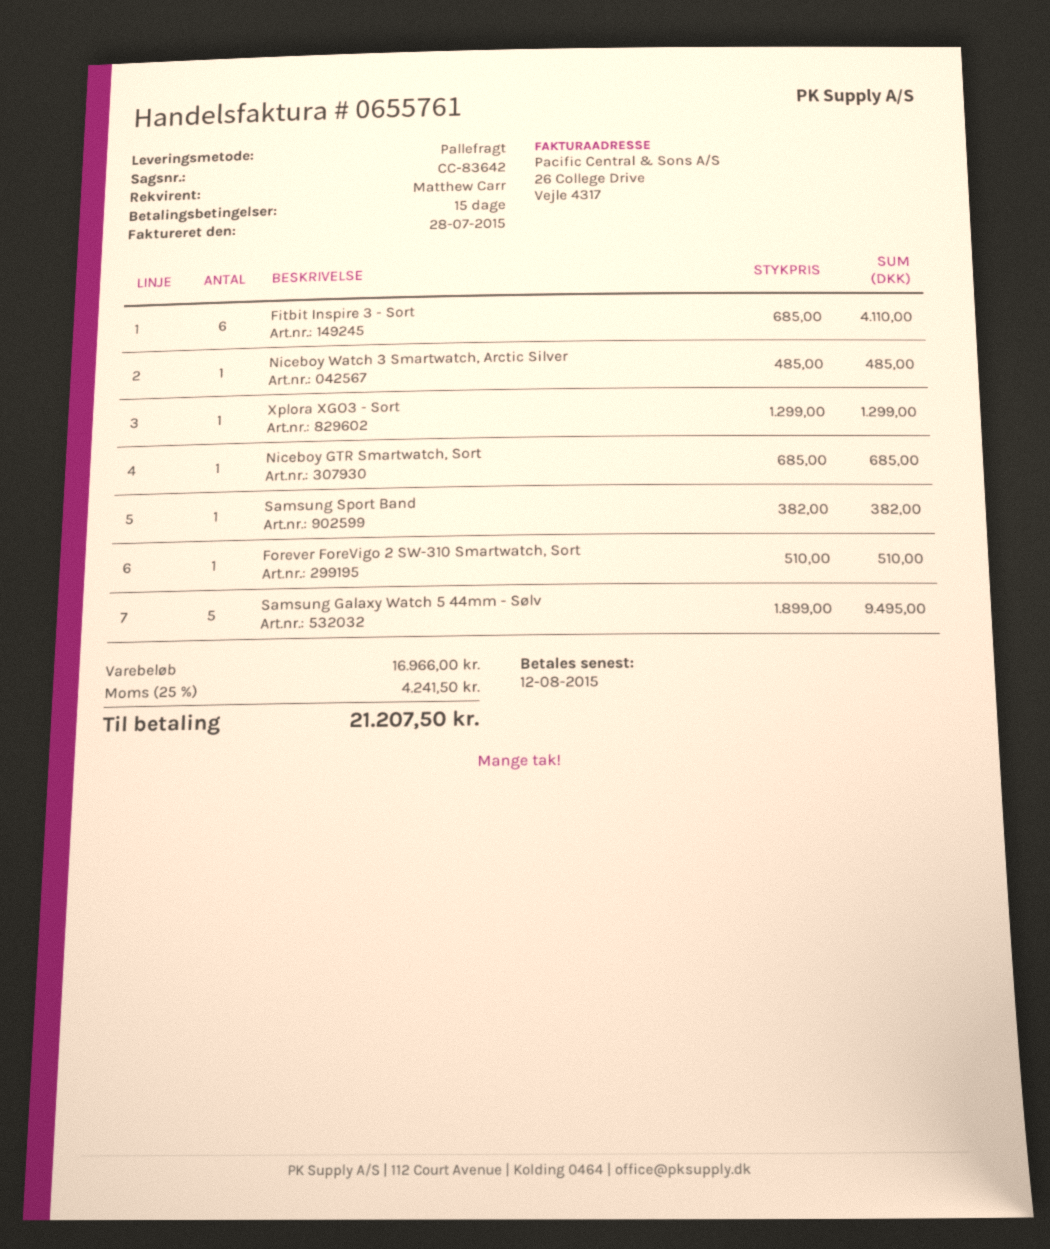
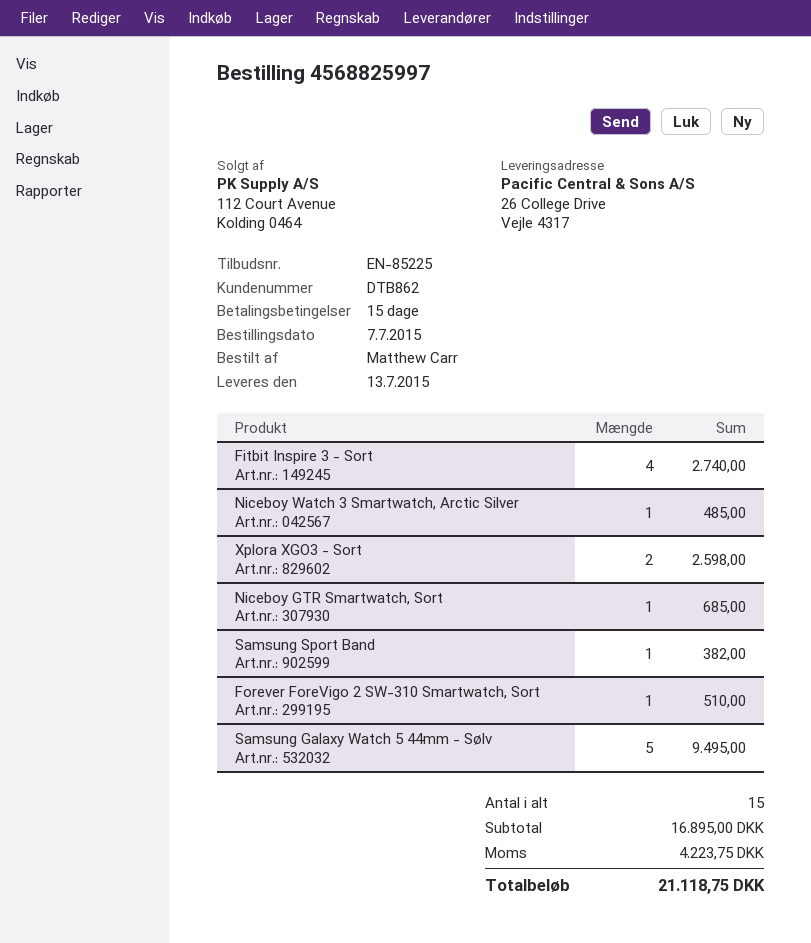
Fitbit Inspire 3 - Sort: 6 for 4110.00 -> 4 for 2740.00
Xplora XGO3 - Sort: 1 for 1299.00 -> 2 for 2598.00
subtotal: 16966.00 -> 16895.00
tax: 4241.50 -> 4223.75
total: 21207.50 -> 21118.75

